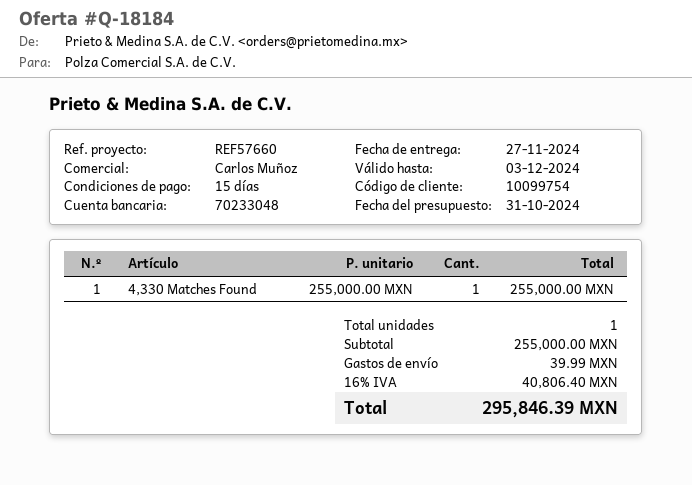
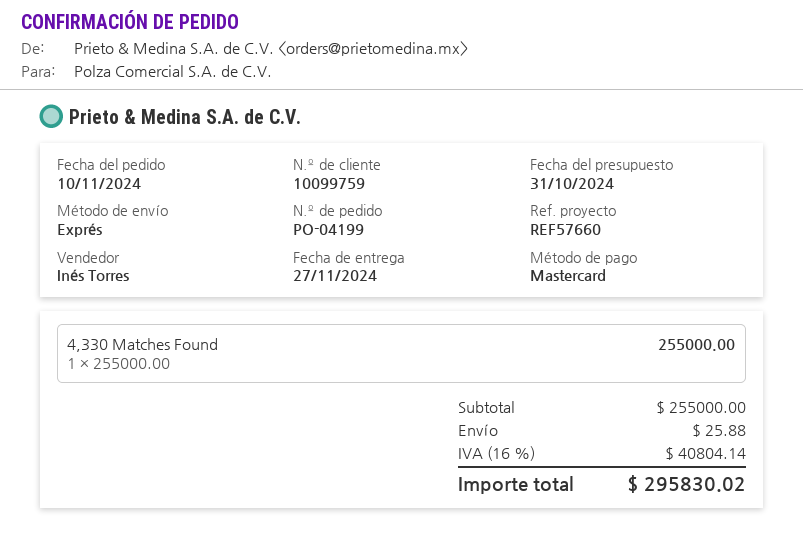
customer number: 10099754 -> 10099759
sales rep: Carlos Muñoz -> Inés Torres
shipping: 39.99 -> 25.88
tax: 16% = 40806.40 -> 16% = 40804.14
total: 295846.39 -> 295830.02

